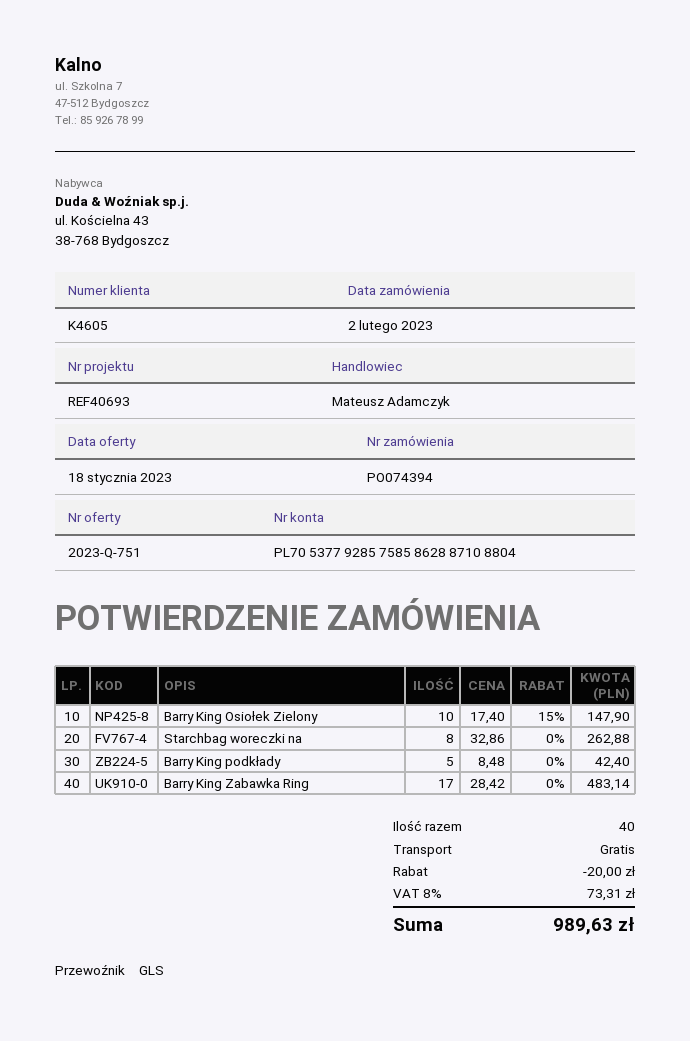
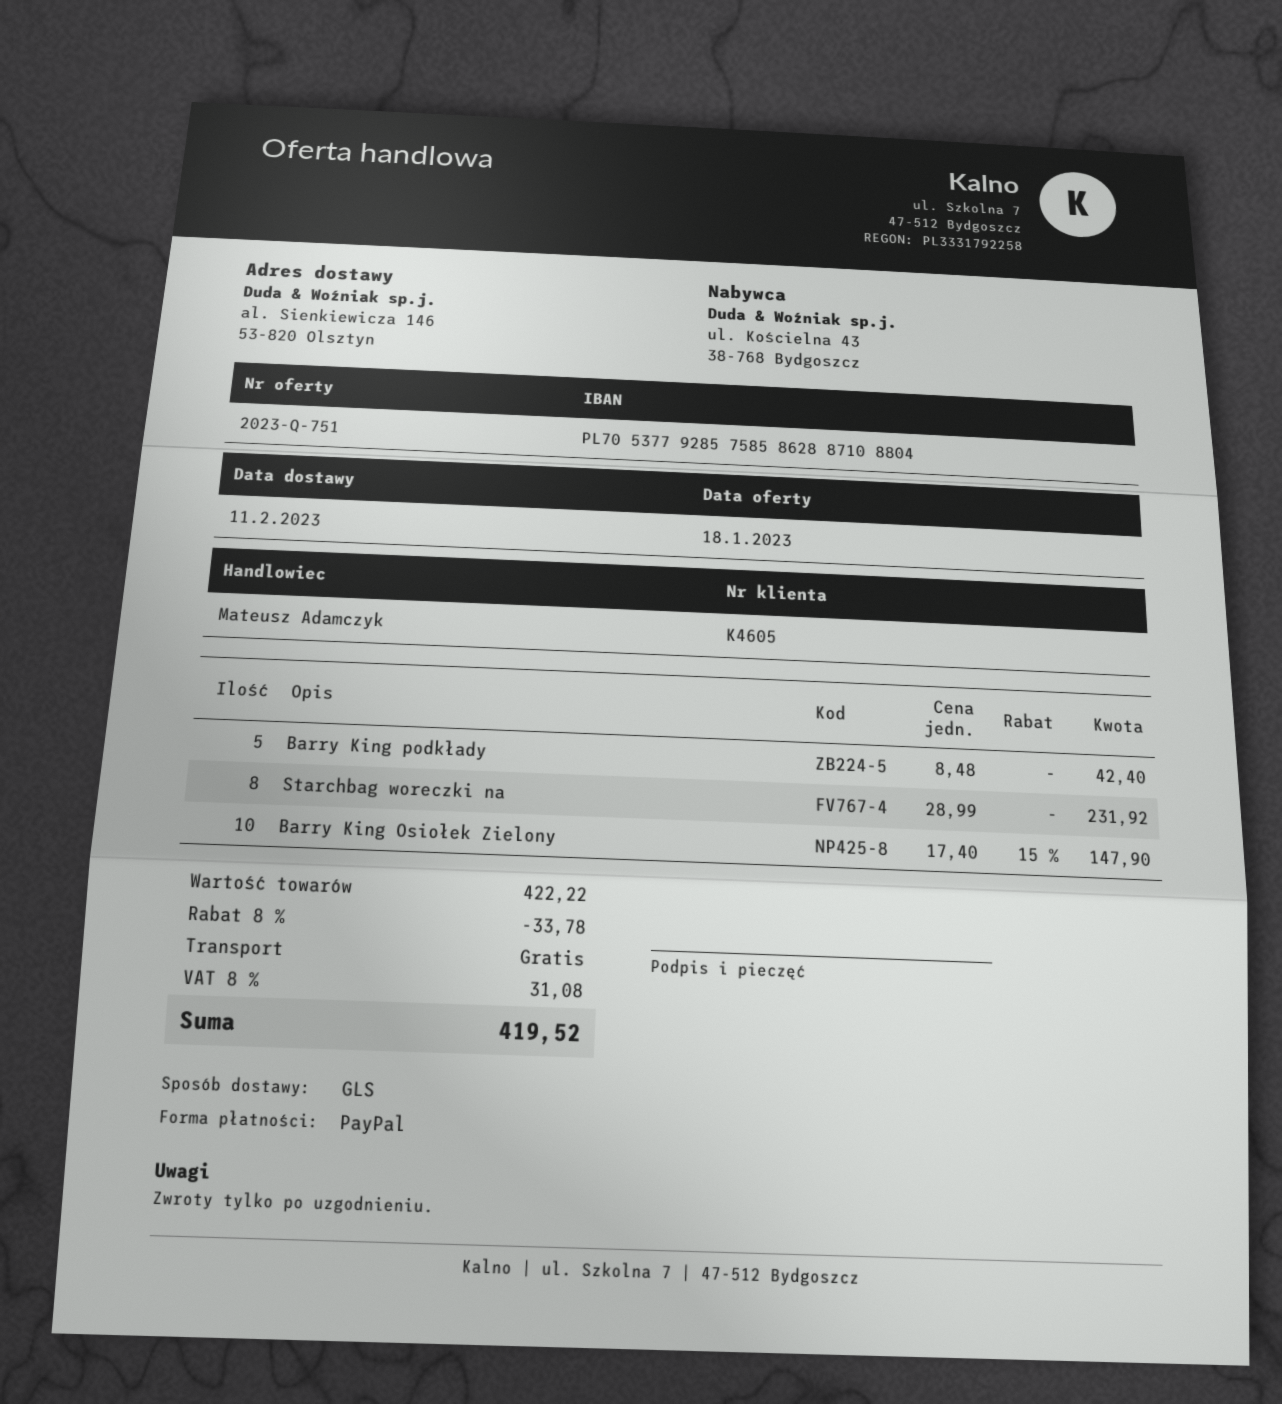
Starchbag woreczki na: 8 x 32.86 = 262.88 -> 8 x 28.99 = 231.92
Barry King Zabawka Ring: 17 x 28.42 = 483.14 -> none
discount: 20.00 -> 33.78
tax: 8% = 73.31 -> 8% = 31.08
total: 989.63 -> 419.52

